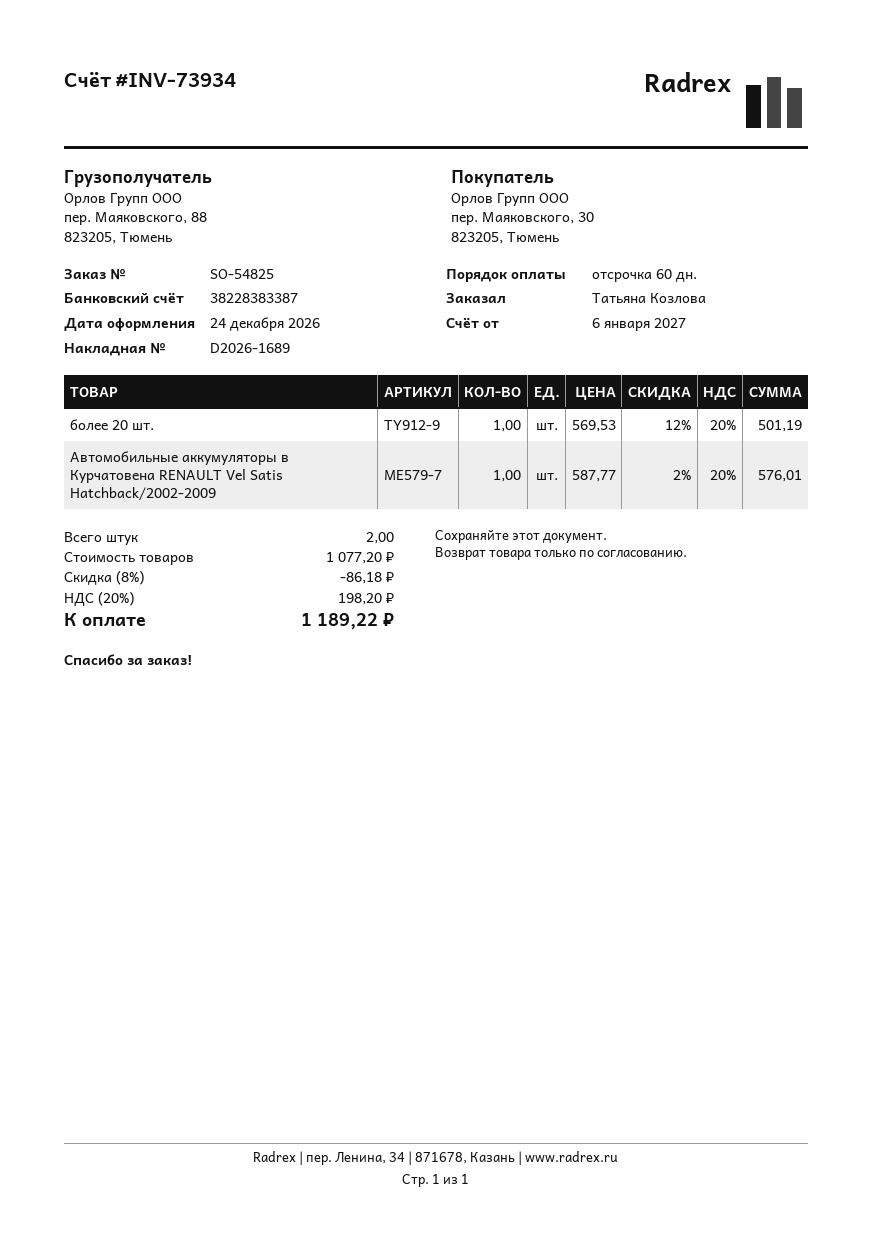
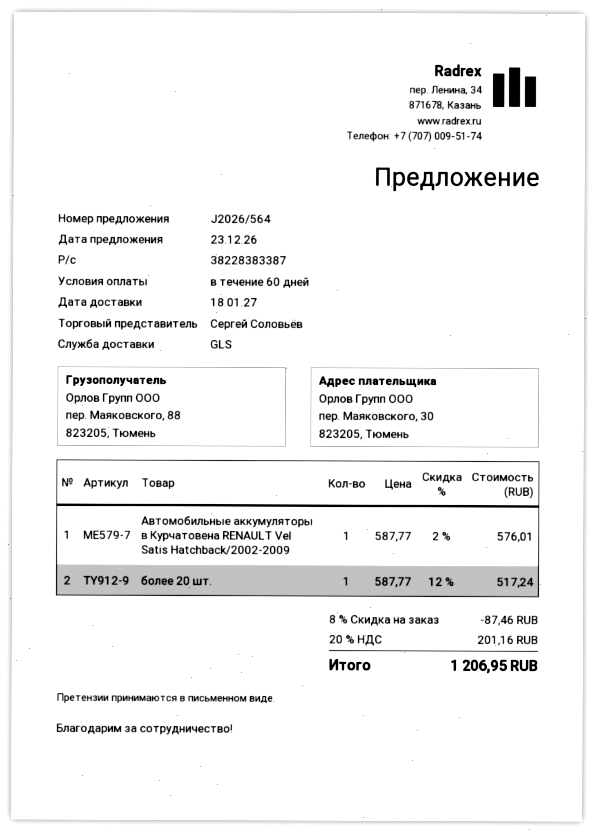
более 20 шт.: 1 x 569.53 - 12% = 501.19 -> 1 x 587.77 - 12% = 517.24
discount: 8% = 86.18 -> 8% = 87.46
tax: 20% = 198.20 -> 20% = 201.16
total: 1189.22 -> 1206.95

